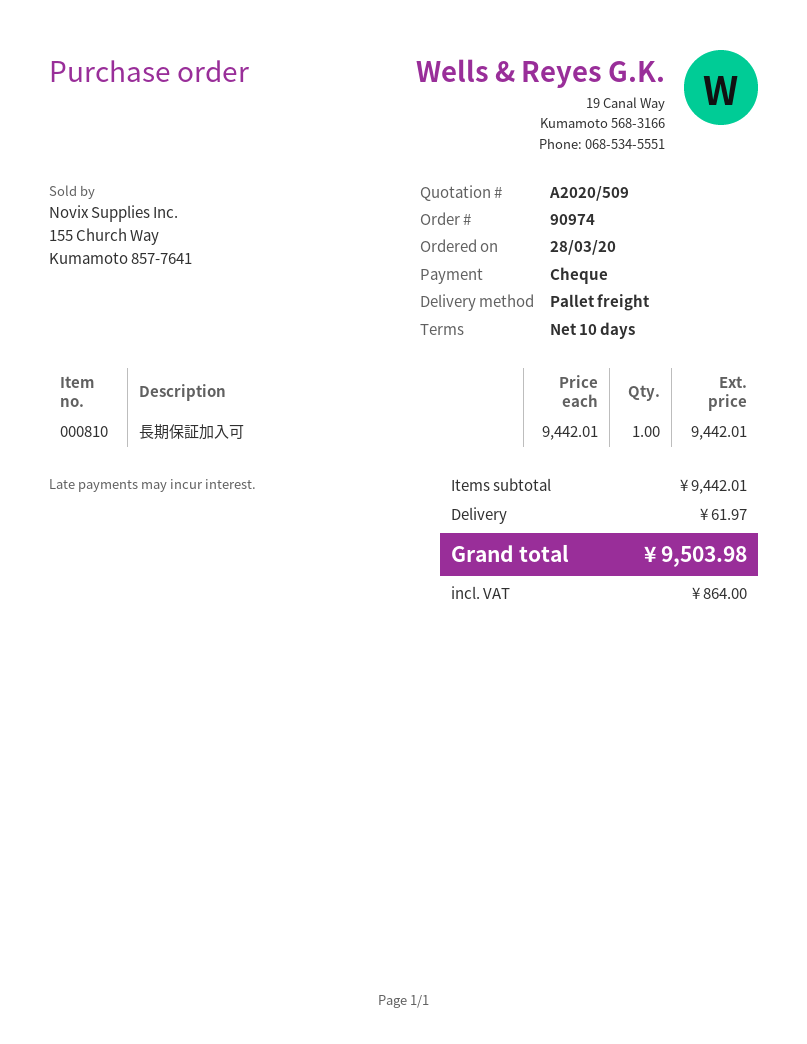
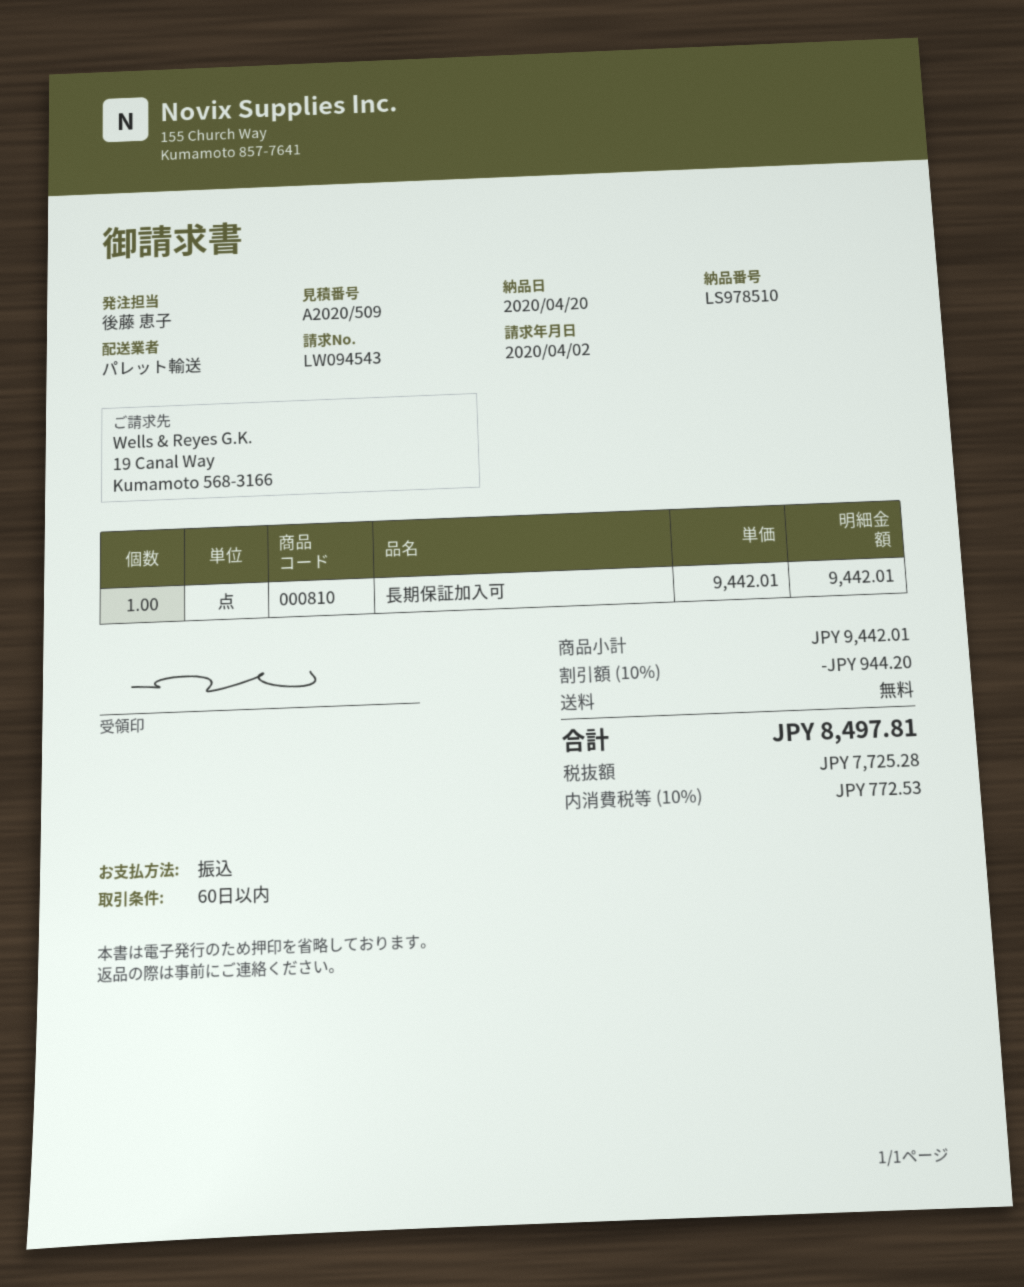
payment terms: 10 days -> 60 days
payment method: cheque -> bank transfer
discount: none -> 10% = 944.20
shipping: 61.97 -> 0.00
tax: 864.00 -> 772.53
total: 9503.98 -> 8497.81

